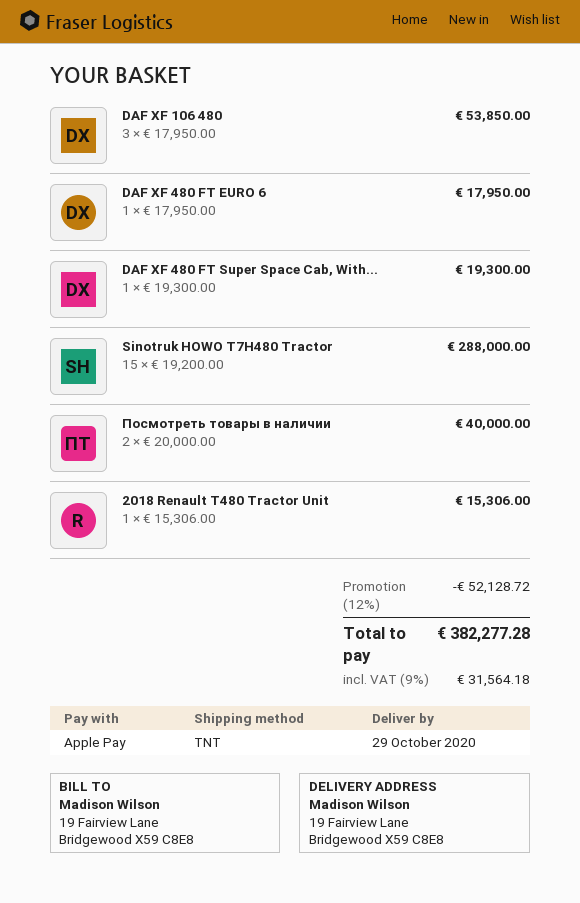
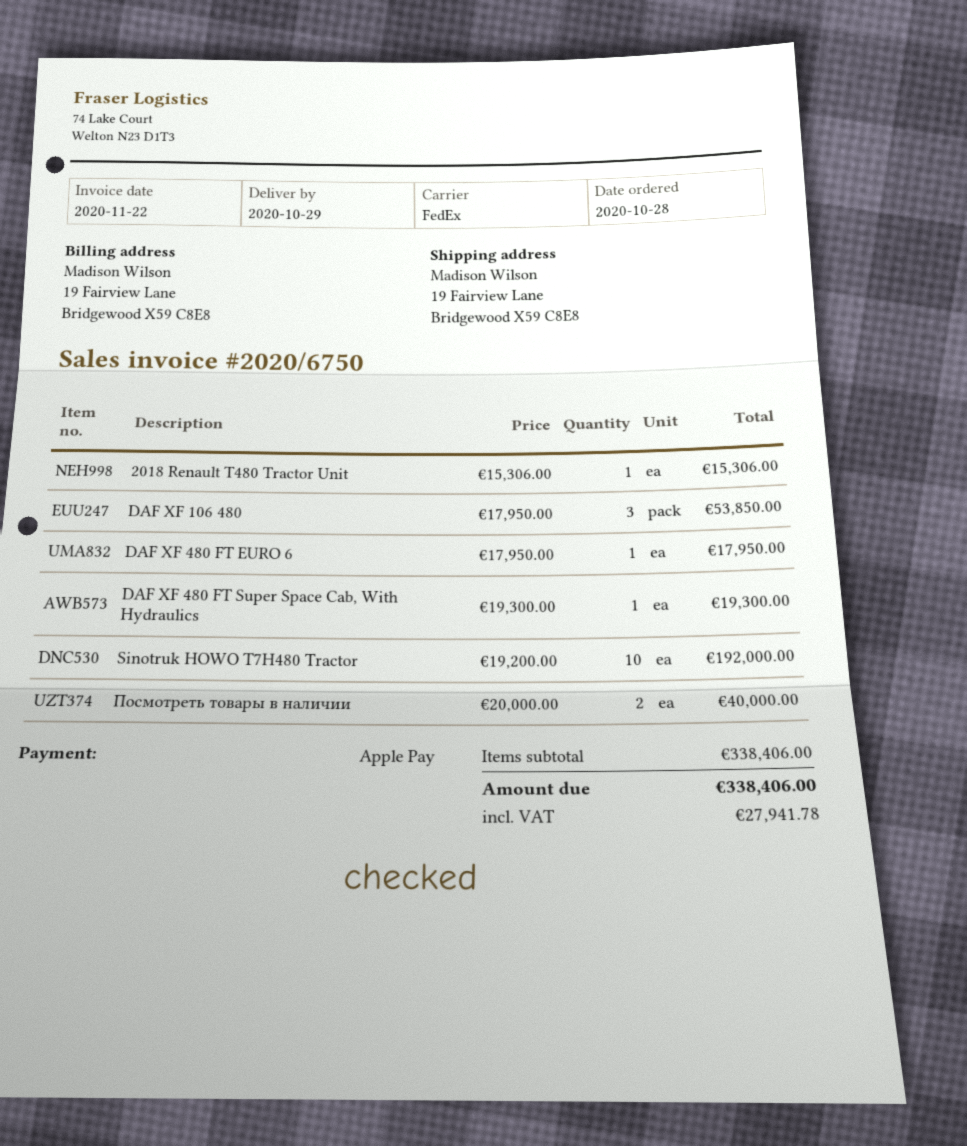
shipping method: TNT -> FedEx
Sinotruk HOWO T7H480 Tractor: 15 x 19200.00 = 288000.00 -> 10 x 19200.00 = 192000.00
discount: 12% = 52128.72 -> none
tax: 31564.18 -> 27941.78
total: 382277.28 -> 338406.00

